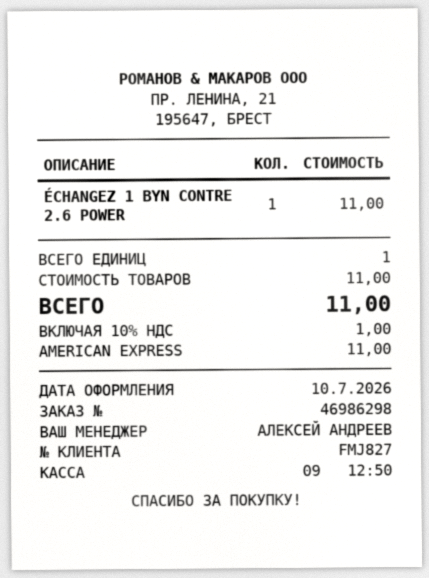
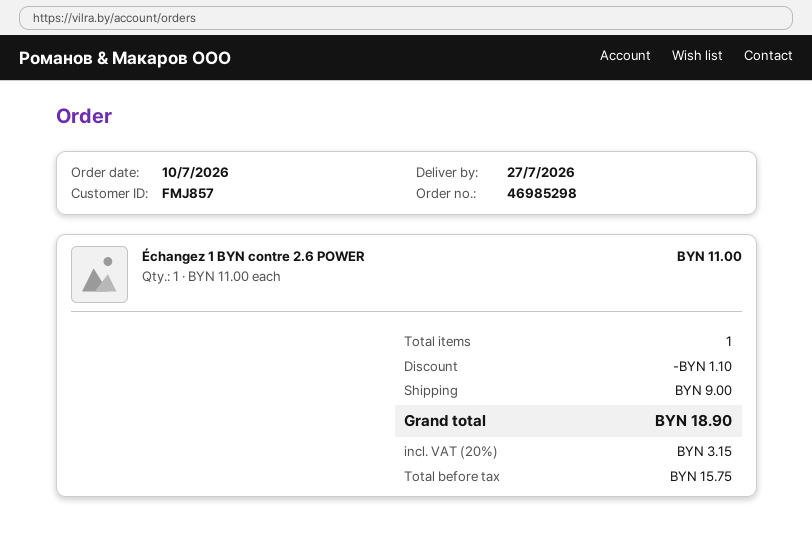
order number: 46986298 -> 46985298
customer number: FMJ827 -> FMJ857
discount: none -> 1.10
shipping: none -> 9.00
tax: 10% = 1.00 -> 20% = 3.15
total: 11.00 -> 18.90

